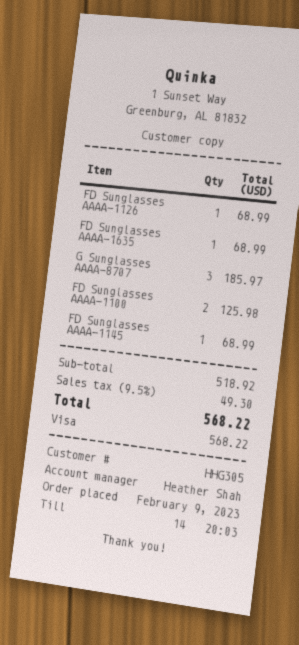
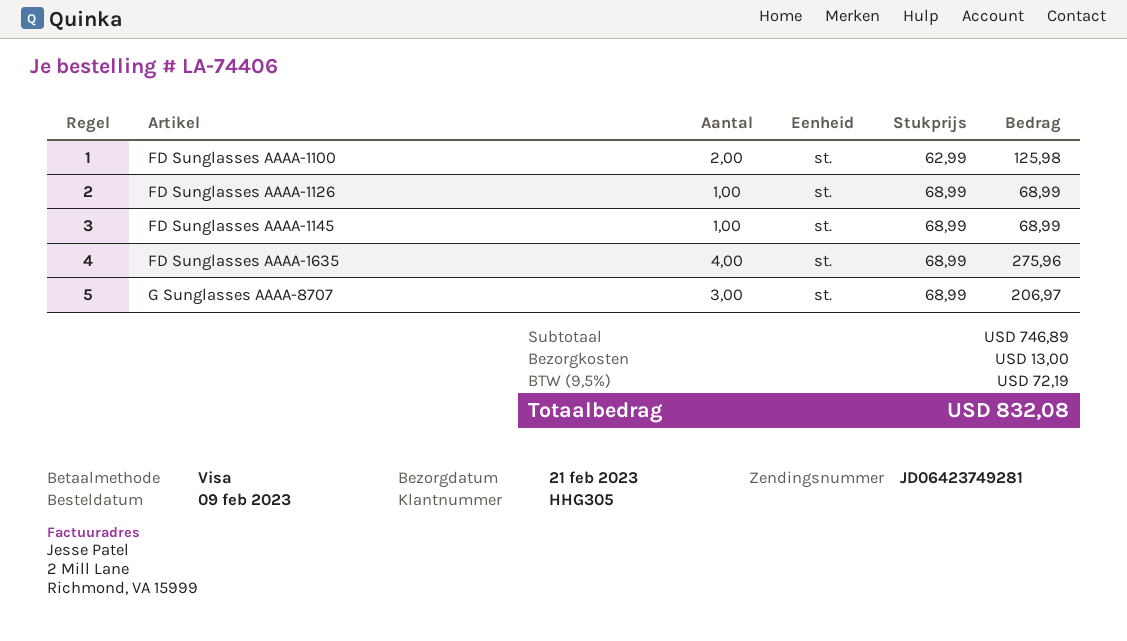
FD Sunglasses AAAA-1635: 1 for 68.99 -> 4 for 275.96
G Sunglasses AAAA-8707: 3 for 185.97 -> 3 for 206.97
subtotal: 518.92 -> 746.89
shipping: none -> 13.00
tax: 9.5% = 49.30 -> 9.5% = 72.19
total: 568.22 -> 832.08

